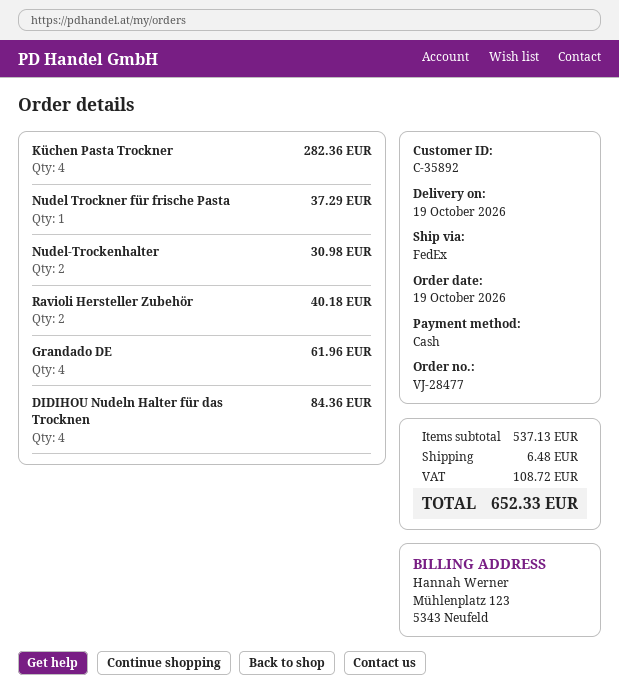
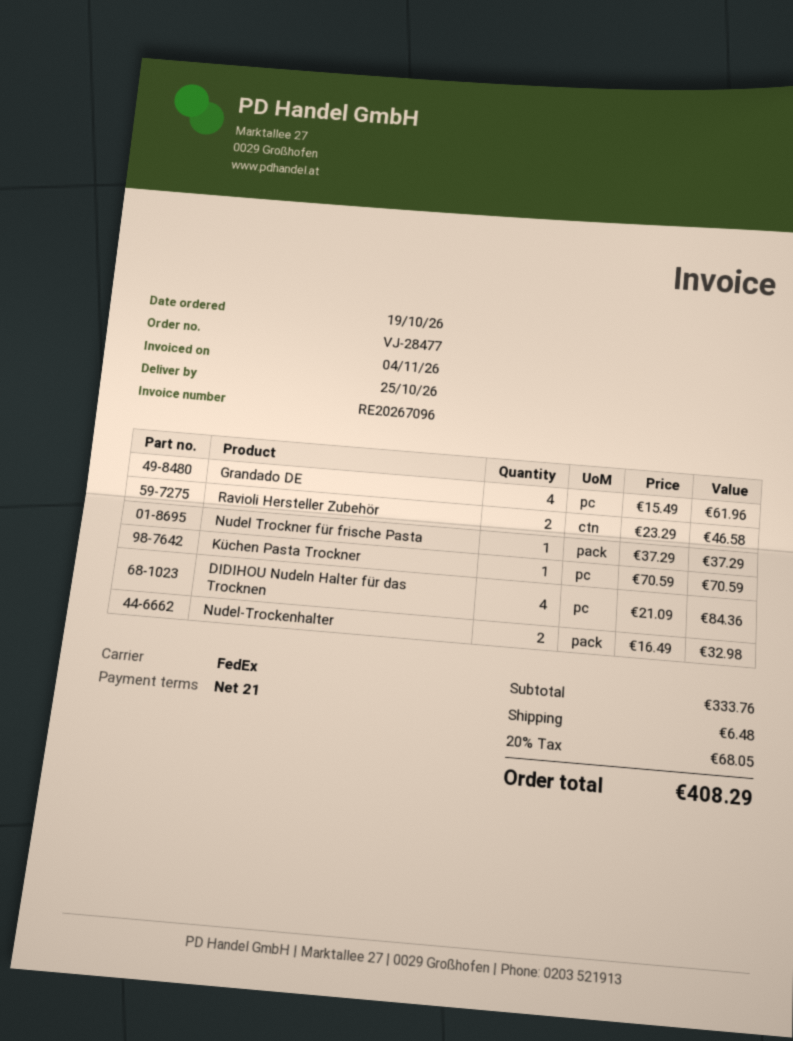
delivery date: 2026-10-19 -> 2026-10-25
Küchen Pasta Trockner: 4 for 282.36 -> 1 for 70.59
Nudel-Trockenhalter: 2 for 30.98 -> 2 for 32.98
Ravioli Hersteller Zubehör: 2 for 40.18 -> 2 for 46.58
subtotal: 537.13 -> 333.76
tax: 108.72 -> 68.05
total: 652.33 -> 408.29

